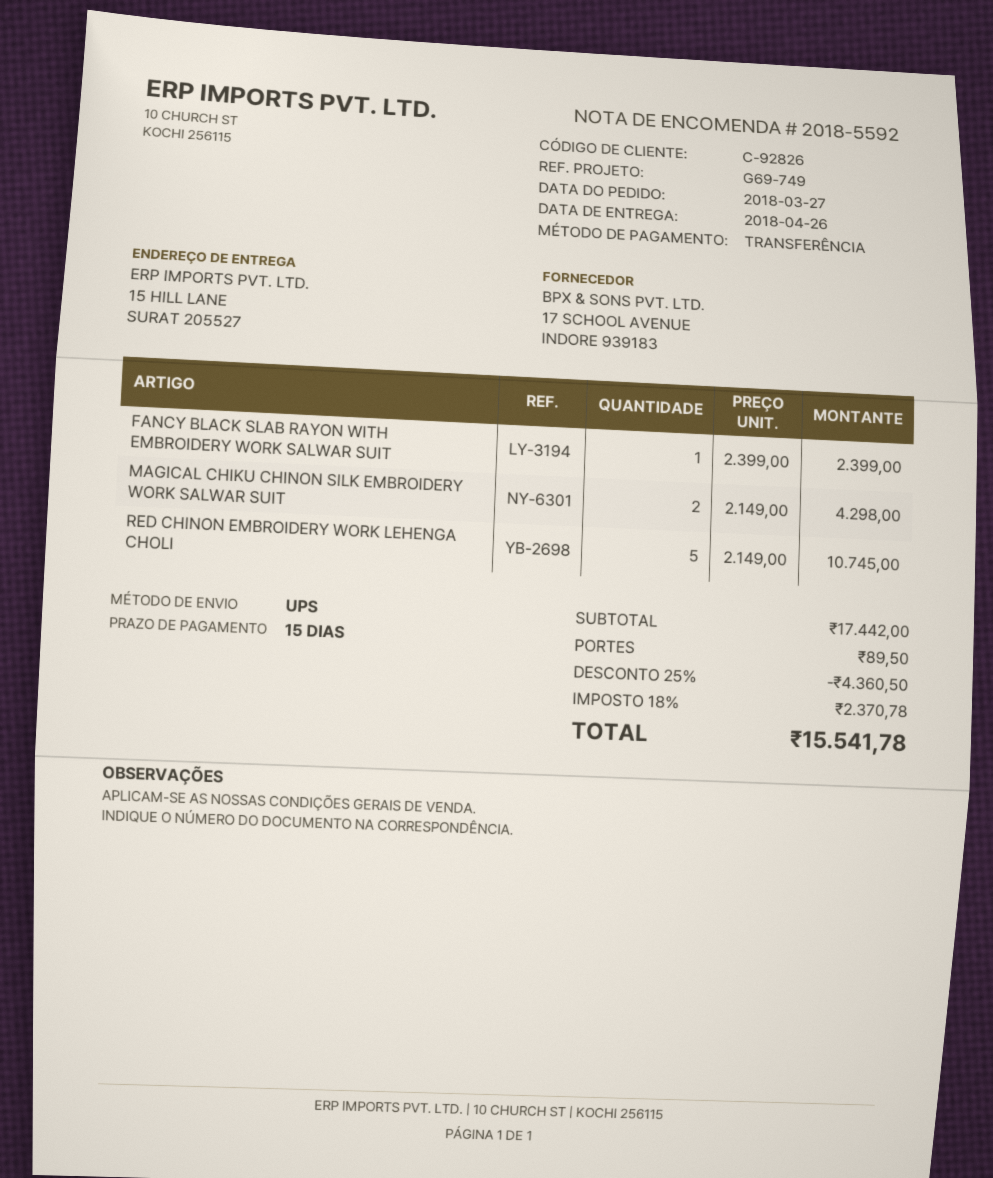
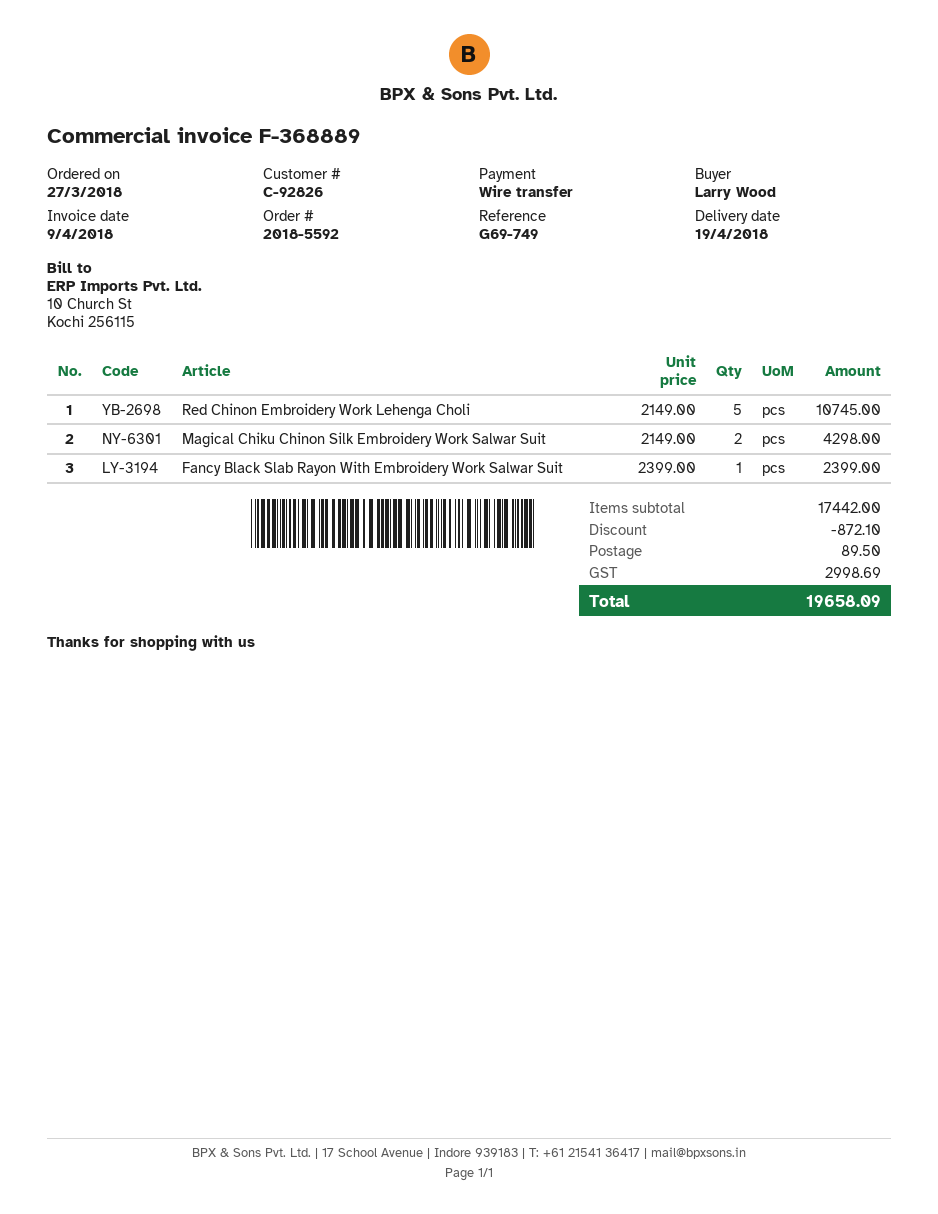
delivery date: 2018-04-26 -> 2018-04-19
discount: 4360.50 -> 872.10
tax: 2370.78 -> 2998.69
total: 15541.78 -> 19658.09

